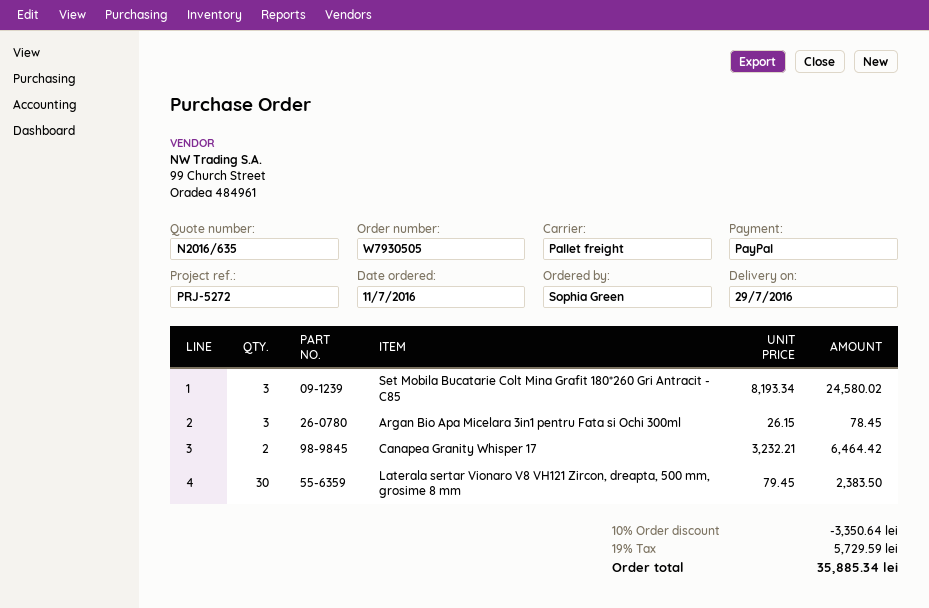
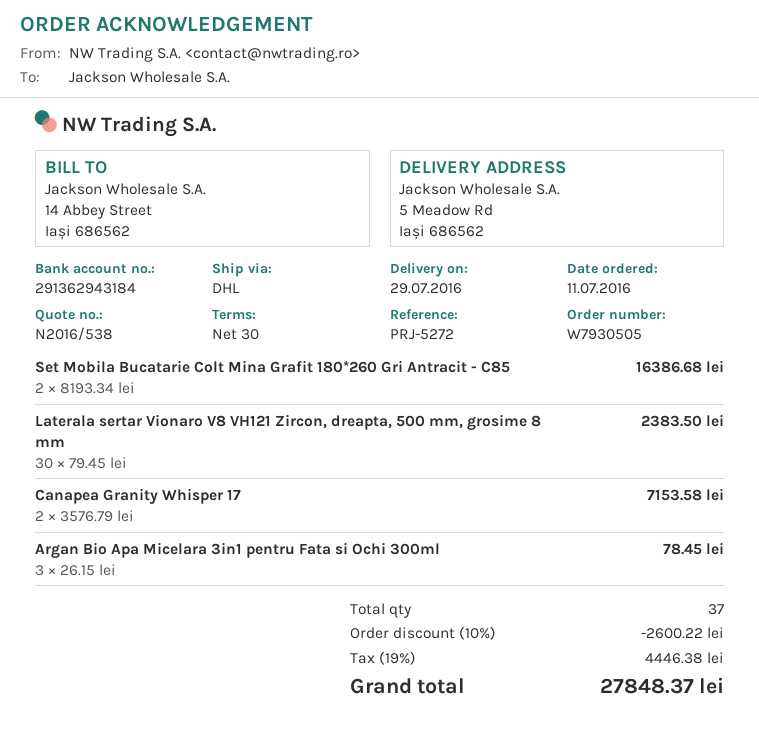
quote number: N2016/635 -> N2016/538
shipping method: pallet freight -> DHL
Set Mobila Bucatarie Colt Mina Grafit 180*260 Gri Antracit - C85: 3 x 8193.34 = 24580.02 -> 2 x 8193.34 = 16386.68
Canapea Granity Whisper 17: 2 x 3232.21 = 6464.42 -> 2 x 3576.79 = 7153.58
discount: 10% = 3350.64 -> 10% = 2600.22
tax: 19% = 5729.59 -> 19% = 4446.38
total: 35885.34 -> 27848.37

